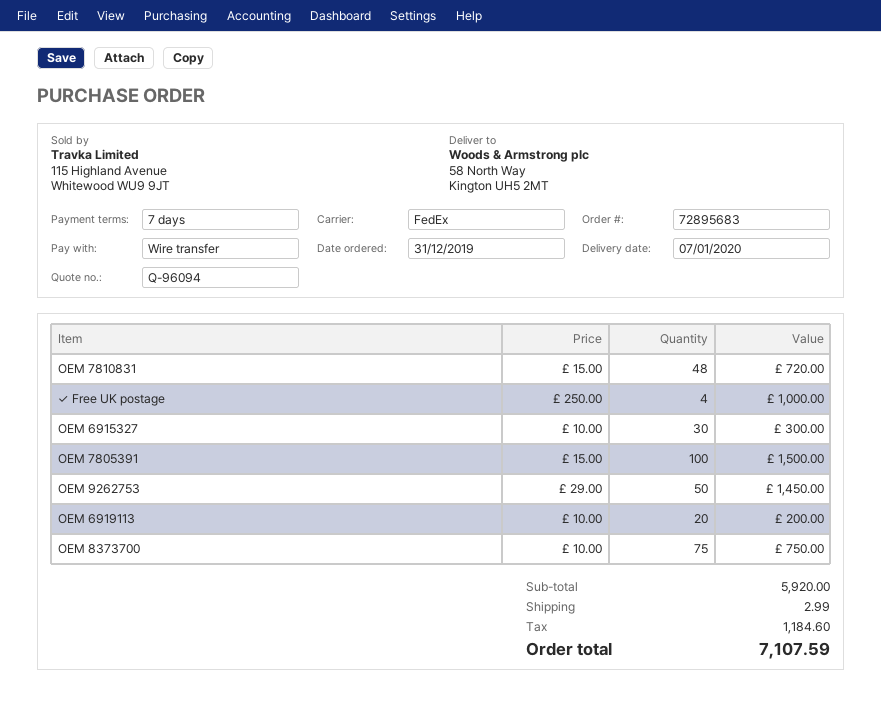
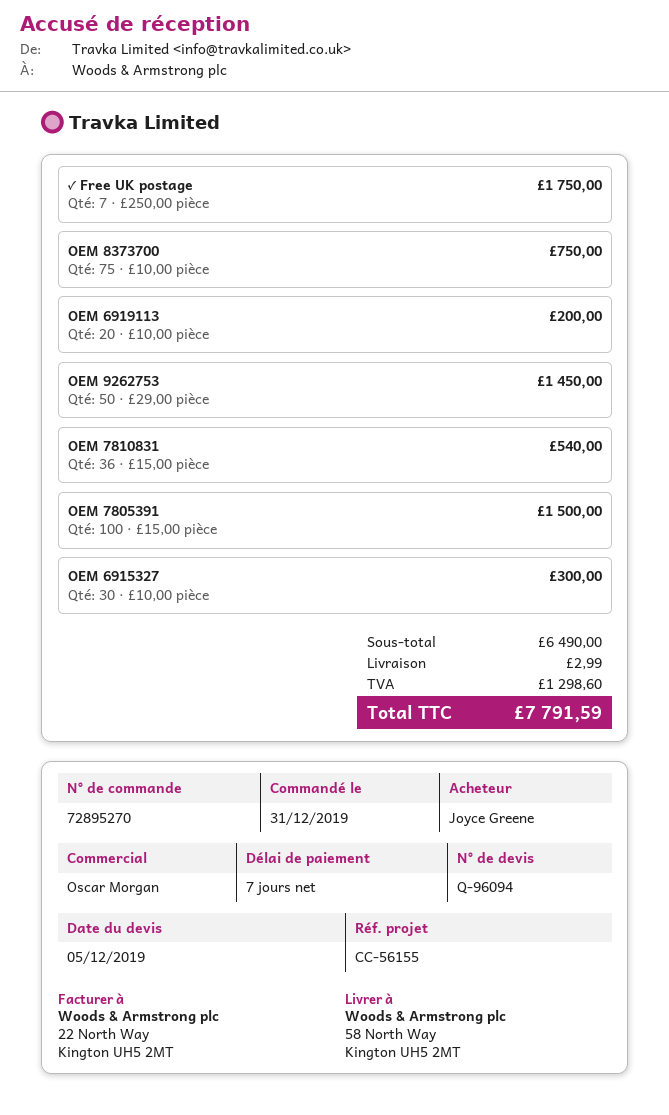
order number: 72895683 -> 72895270
OEM 7810831: 48 x 15.00 = 720.00 -> 36 x 15.00 = 540.00
✓ Free UK postage: 4 x 250.00 = 1000.00 -> 7 x 250.00 = 1750.00
subtotal: 5920.00 -> 6490.00
tax: 1184.60 -> 1298.60
total: 7107.59 -> 7791.59

